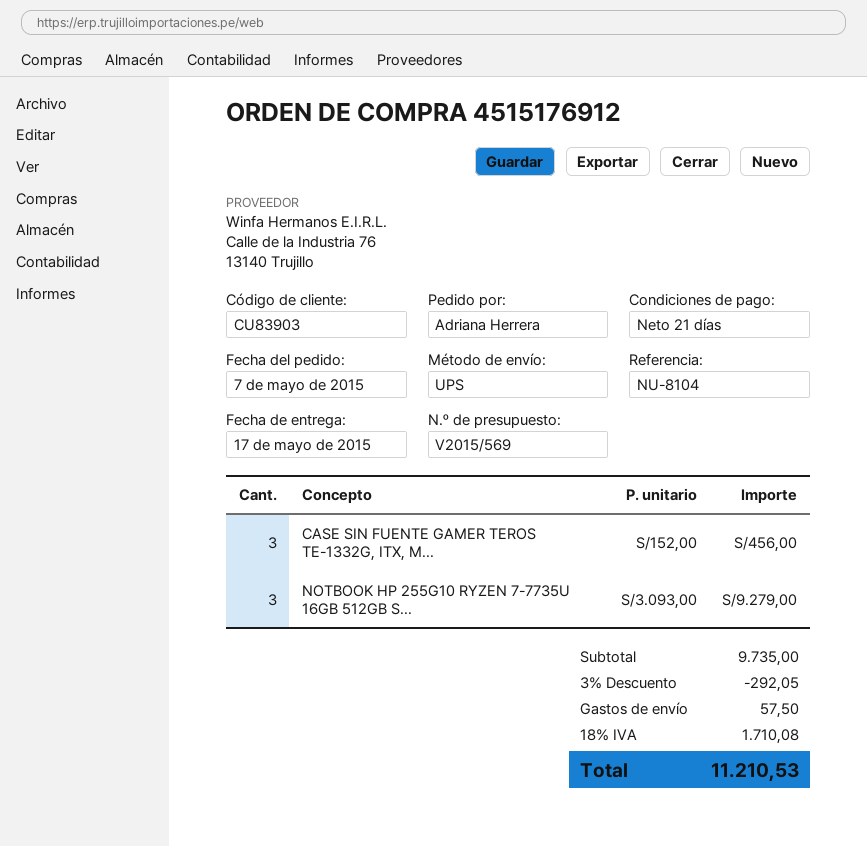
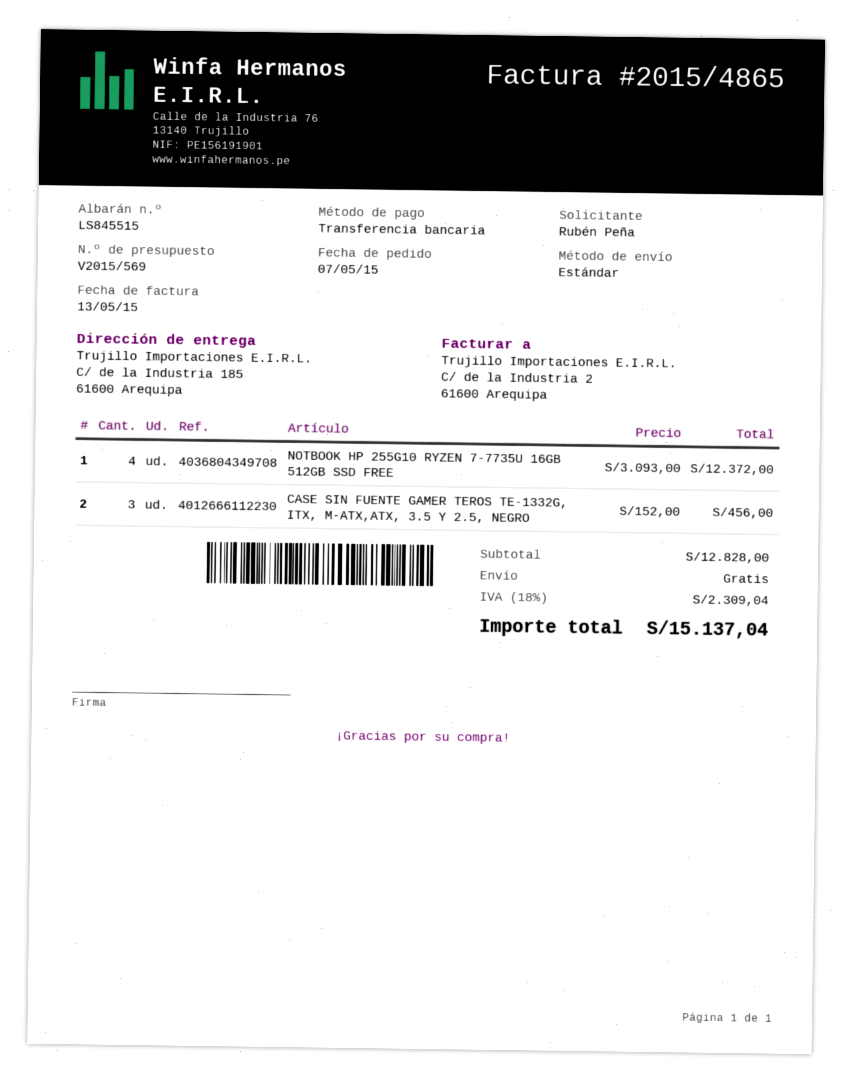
ordered by: Adriana Herrera -> Rubén Peña
shipping method: UPS -> standard
NOTBOOK HP 255G10 RYZEN 7-7735U 16GB 512GB S...: 3 x 3093.00 = 9279.00 -> 4 x 3093.00 = 12372.00
subtotal: 9735.00 -> 12828.00
discount: 3% = 292.05 -> none
shipping: 57.50 -> 0.00
tax: 18% = 1710.08 -> 18% = 2309.04
total: 11210.53 -> 15137.04

